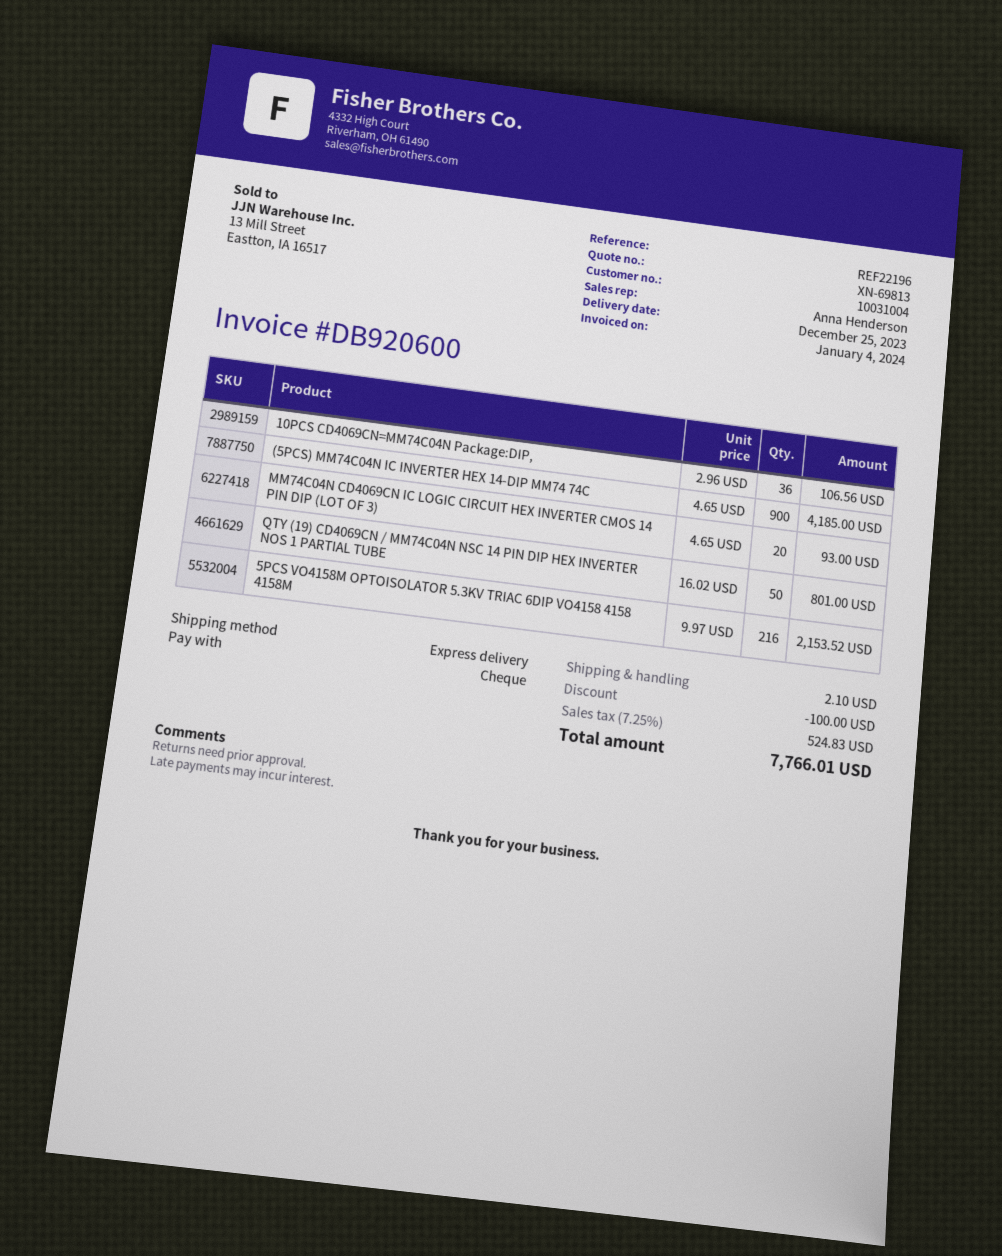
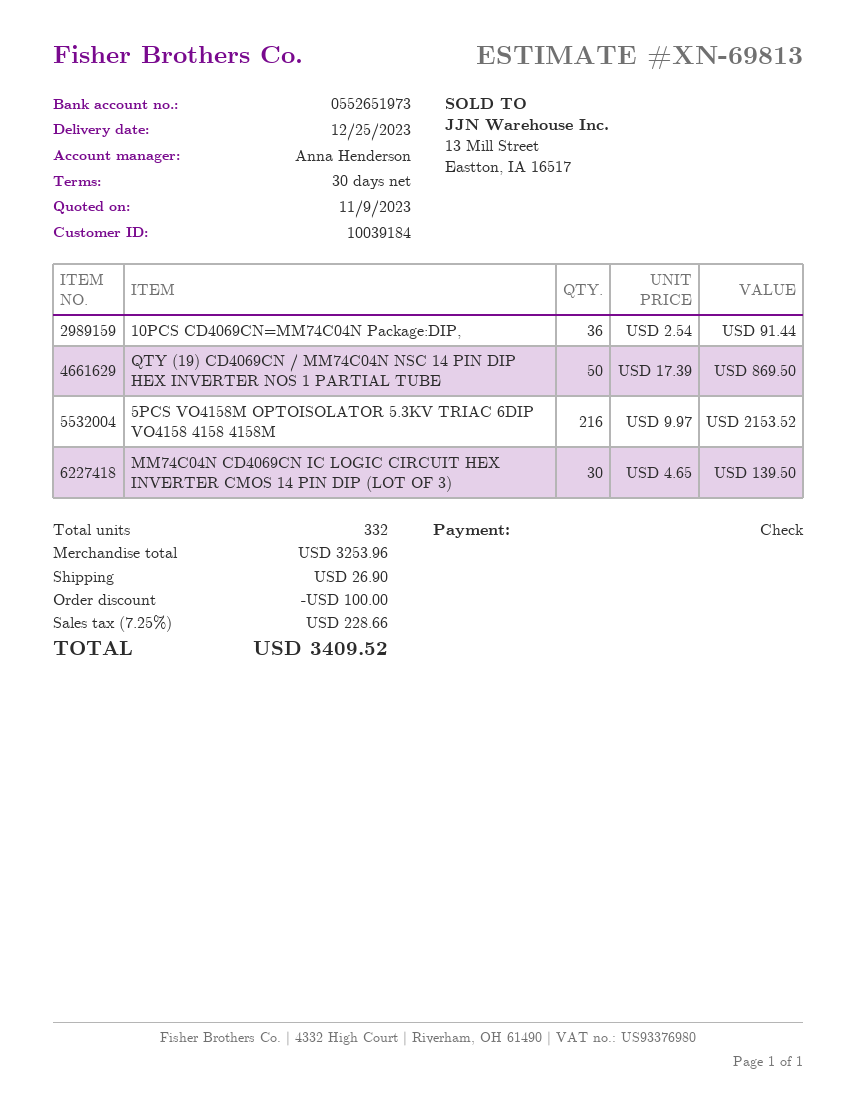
customer number: 10031004 -> 10039184
10PCS CD4069CN=MM74C04N Package:DIP,: 36 x 2.96 = 106.56 -> 36 x 2.54 = 91.44
(5PCS) MM74C04N IC INVERTER HEX 14-DIP MM74 74C: 900 x 4.65 = 4185.00 -> none
MM74C04N CD4069CN IC LOGIC CIRCUIT HEX INVERTER CMOS 14 PIN DIP (LOT OF 3): 20 x 4.65 = 93.00 -> 30 x 4.65 = 139.50
QTY (19) CD4069CN / MM74C04N NSC 14 PIN DIP HEX INVERTER NOS 1 PARTIAL TUBE: 50 x 16.02 = 801.00 -> 50 x 17.39 = 869.50
shipping: 2.10 -> 26.90
tax: 7.25% = 524.83 -> 7.25% = 228.66
total: 7766.01 -> 3409.52

